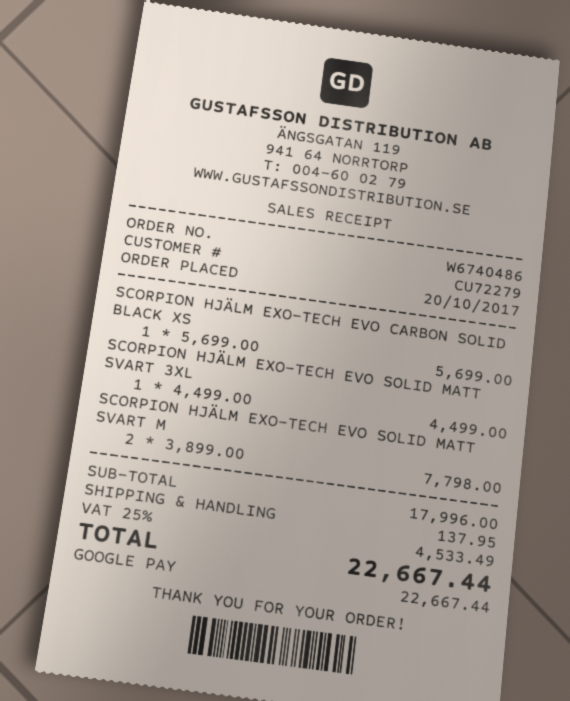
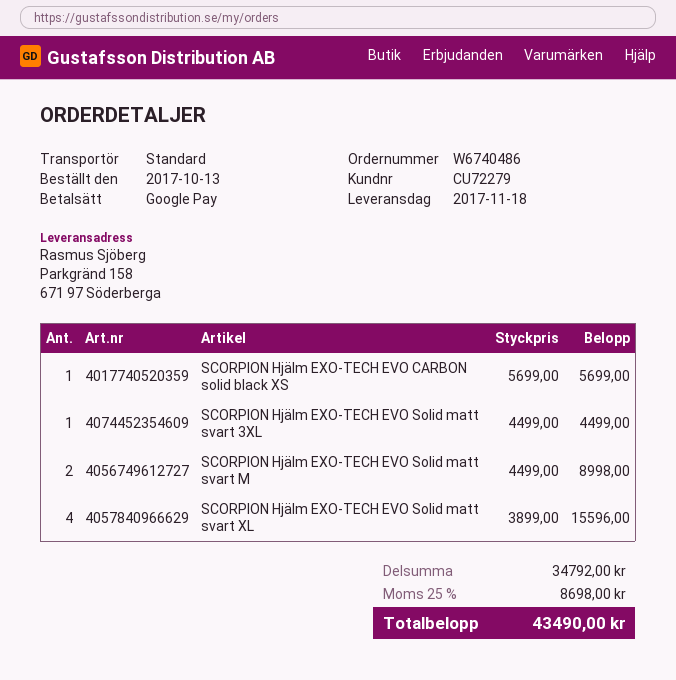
order date: 2017-10-20 -> 2017-10-13
SCORPION HJÄLM EXO-TECH EVO SOLID MATT SVART M: 2 x 3899.00 = 7798.00 -> 2 x 4499.00 = 8998.00
SCORPION Hjälm EXO-TECH EVO Solid matt svart XL: none -> 4 x 3899.00 = 15596.00
subtotal: 17996.00 -> 34792.00
shipping: 137.95 -> none
tax: 25% = 4533.49 -> 25% = 8698.00
total: 22667.44 -> 43490.00

